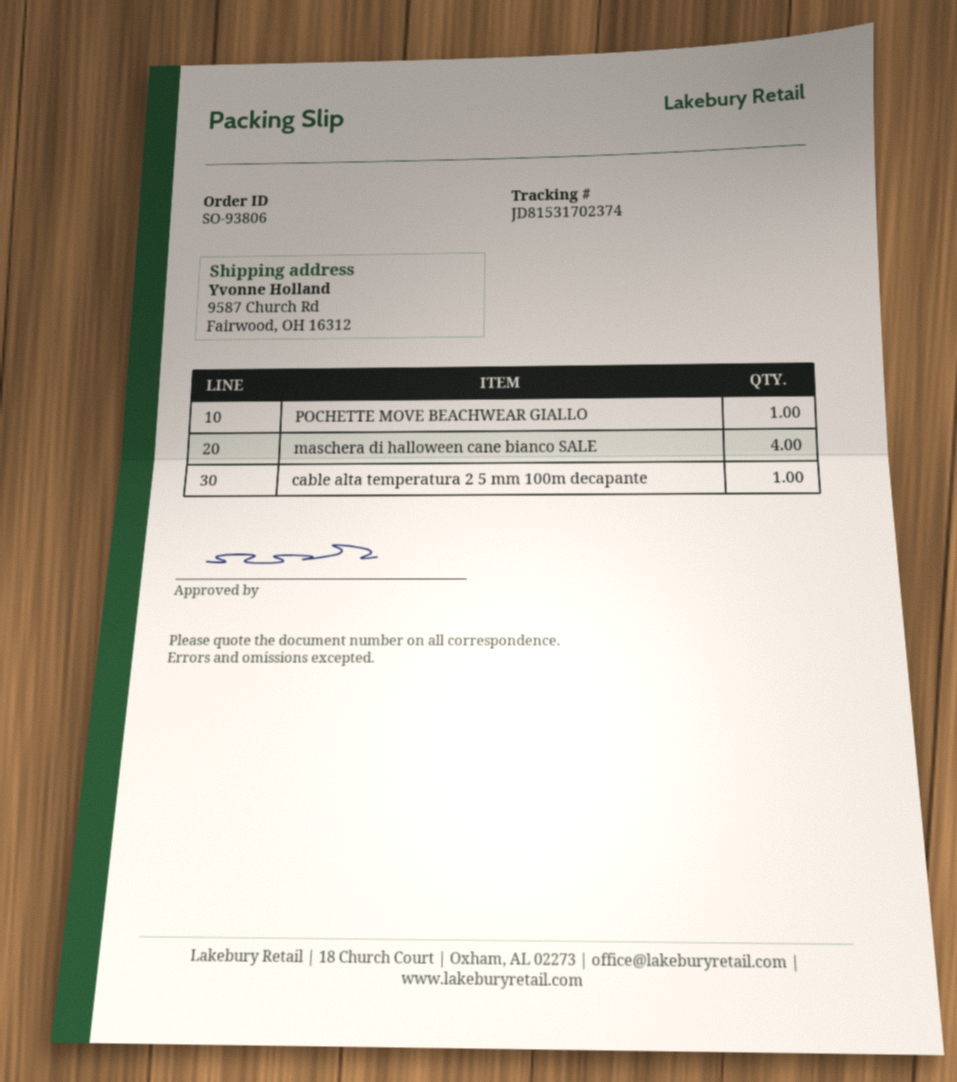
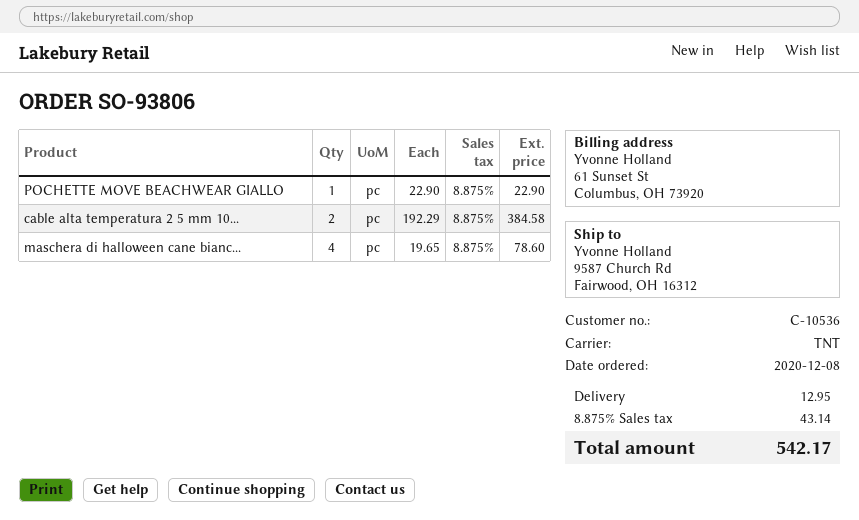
cable alta temperatura 2 5 mm 100m decapante: 1 -> 2

